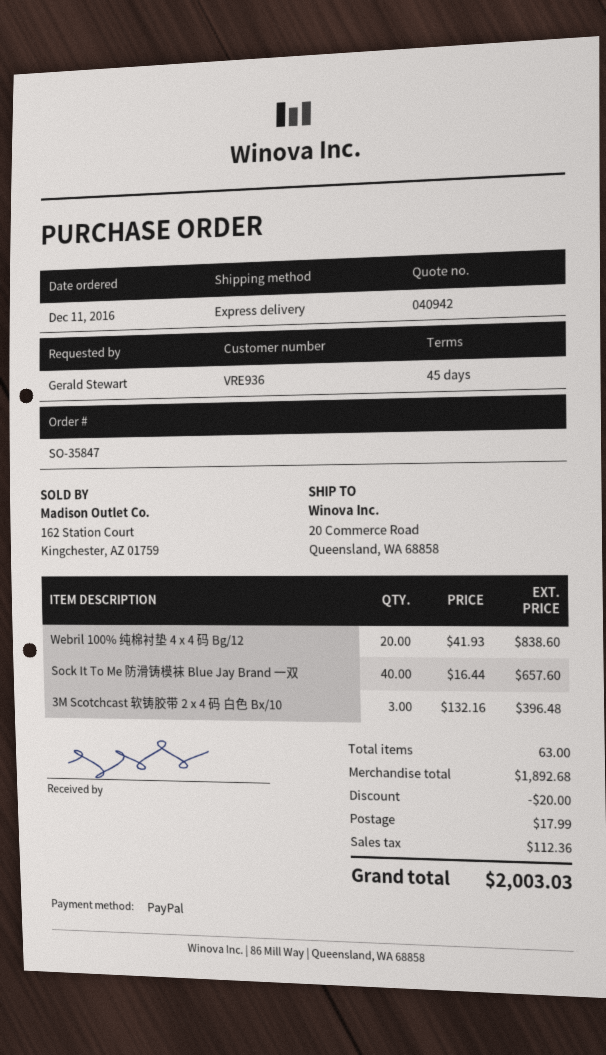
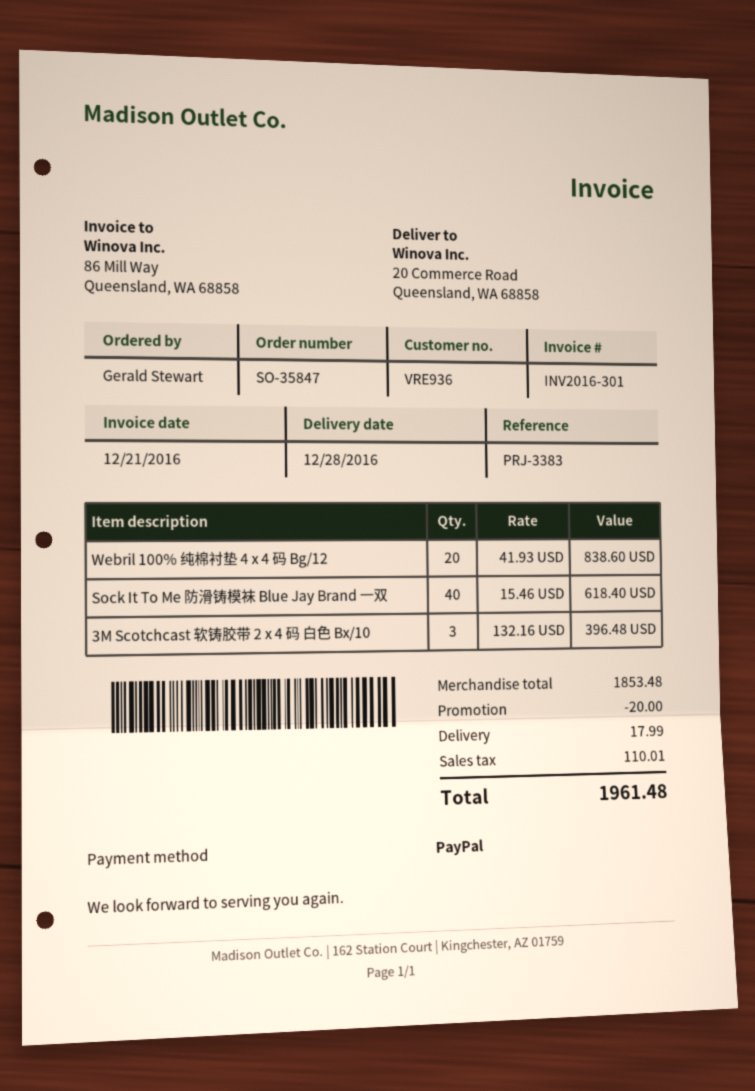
Sock It To Me 防滑铸模袜 Blue Jay Brand 一双: 40 x 16.44 = 657.60 -> 40 x 15.46 = 618.40
subtotal: 1892.68 -> 1853.48
tax: 112.36 -> 110.01
total: 2003.03 -> 1961.48

